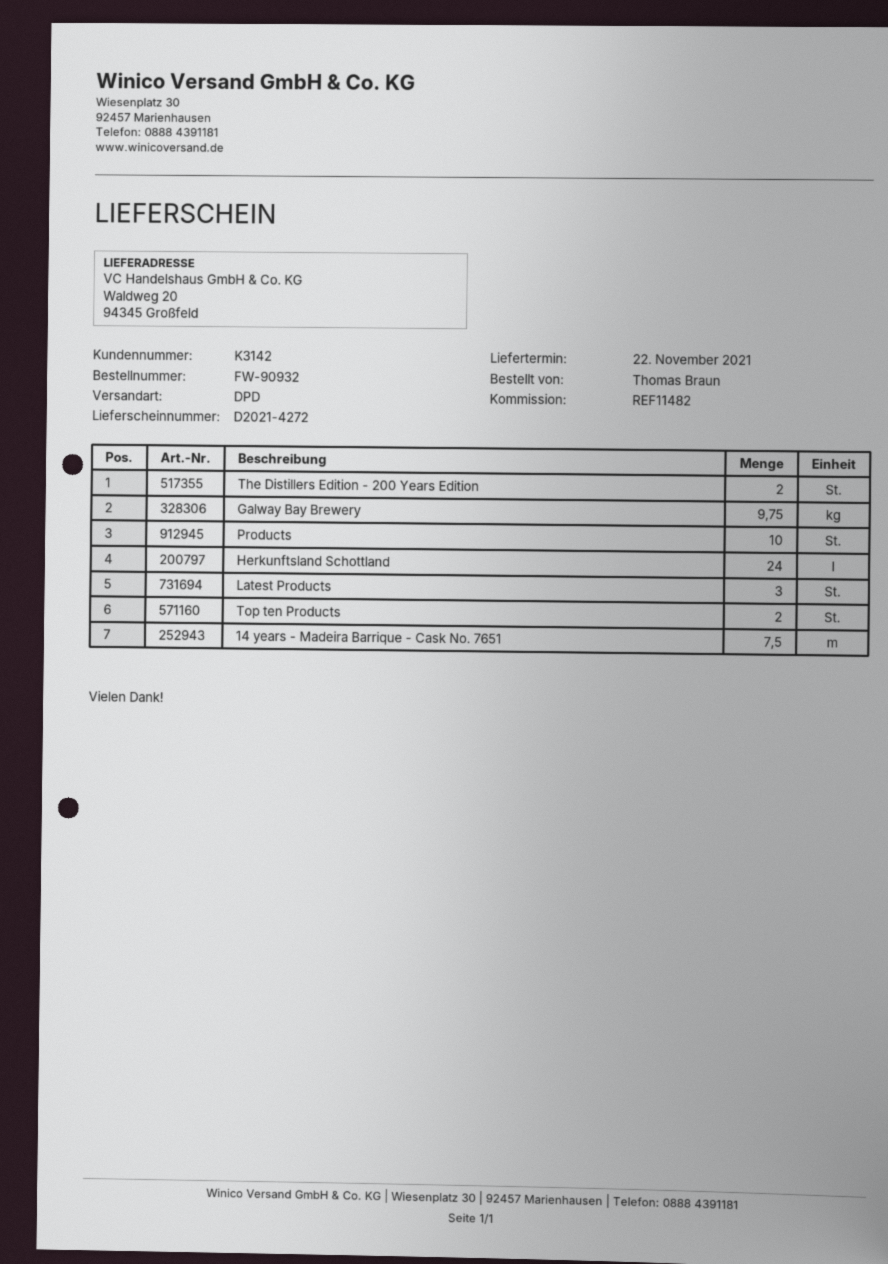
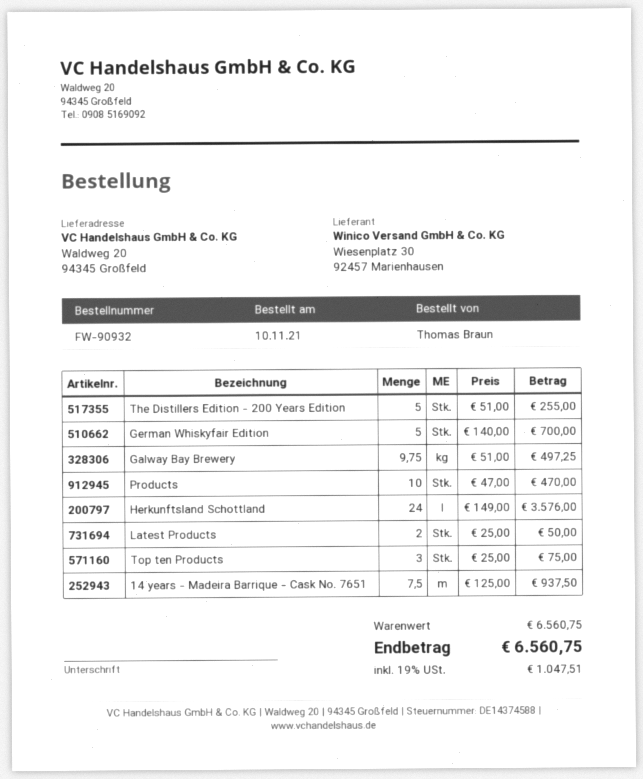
The Distillers Edition - 200 Years Edition: 2 -> 5
Latest Products: 3 -> 2
Top ten Products: 2 -> 3
German Whiskyfair Edition: none -> 5

